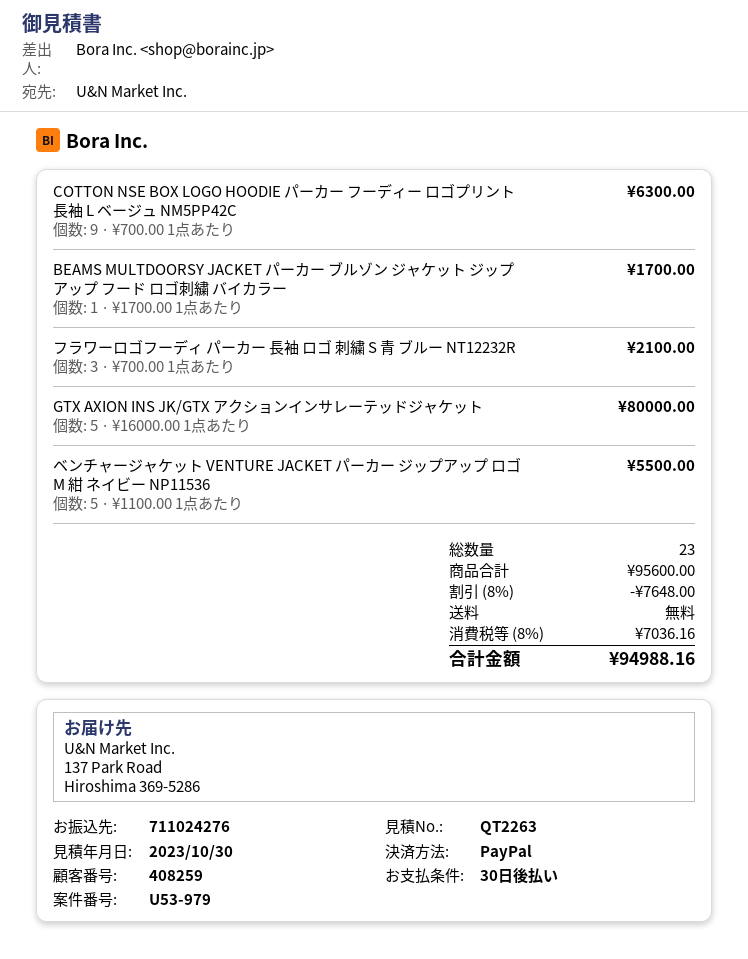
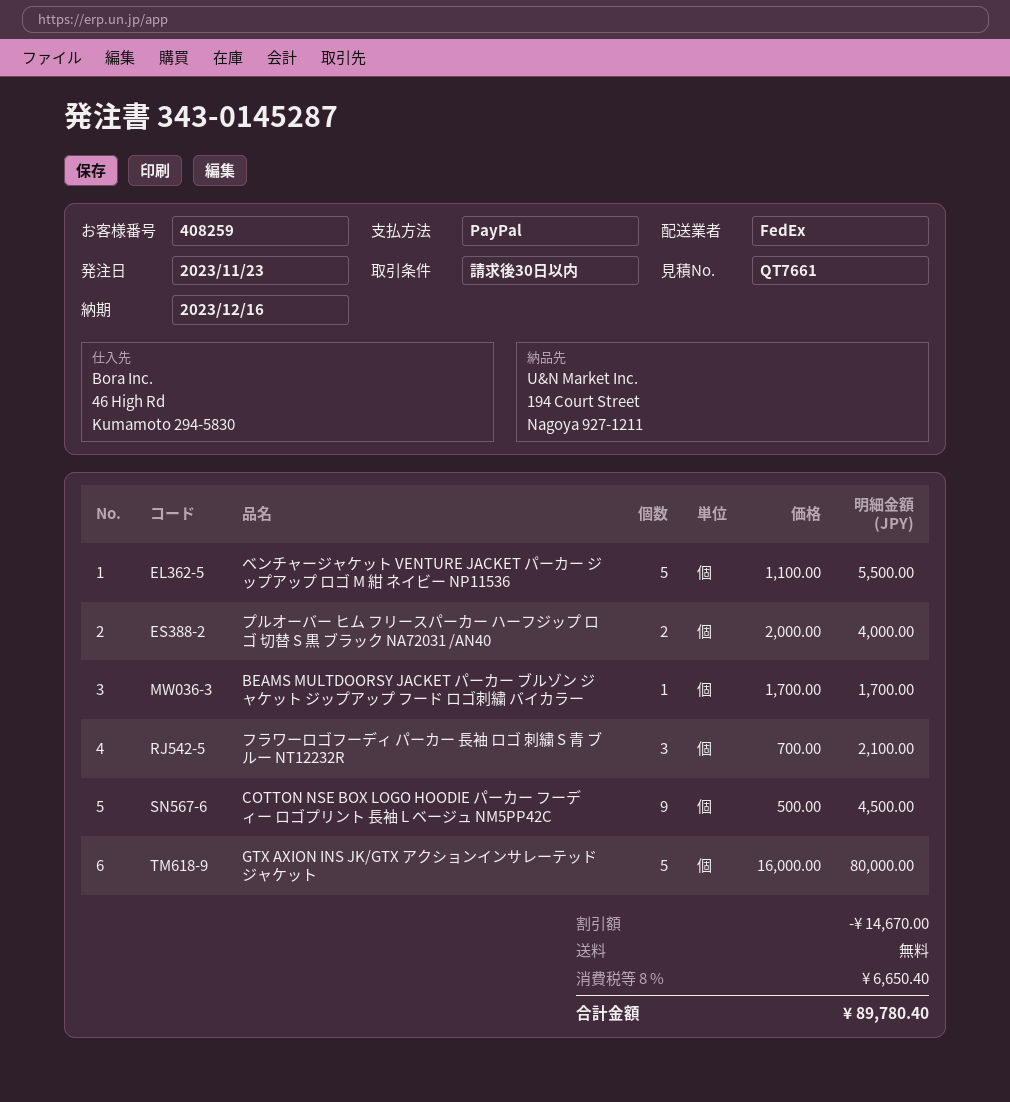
quote number: QT2263 -> QT7661
ship to: 137 Park Road, Hiroshima 369-5286 -> 194 Court Street, Nagoya 927-1211
COTTON NSE BOX LOGO HOODIE パーカー フーディー ロゴプリント 長袖 L ベージュ NM5PP42C: 9 x 700.00 = 6300.00 -> 9 x 500.00 = 4500.00
プルオーバー ヒム フリースパーカー ハーフジップ ロゴ 切替 S 黒 ブラック NA72031 /AN40: none -> 2 x 2000.00 = 4000.00
discount: 7648.00 -> 14670.00
tax: 8% = 7036.16 -> 8% = 6650.40
total: 94988.16 -> 89780.40

